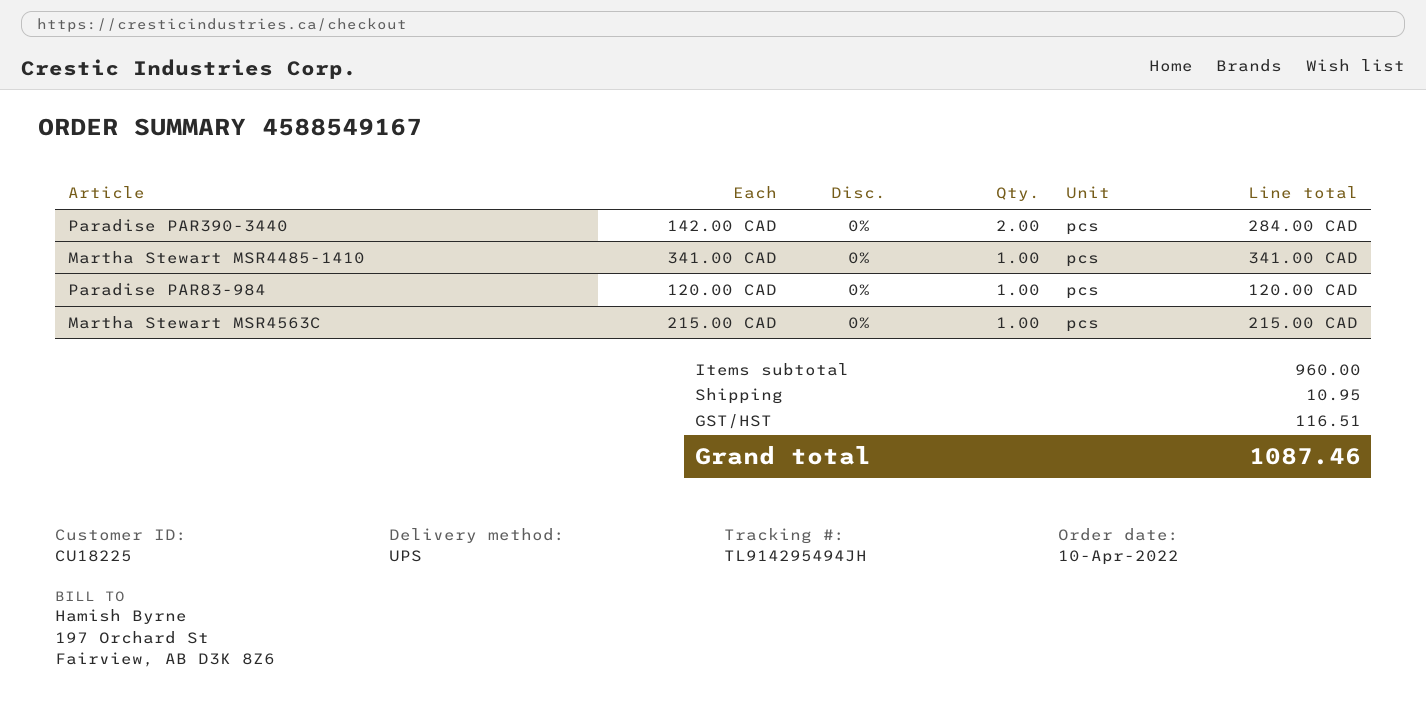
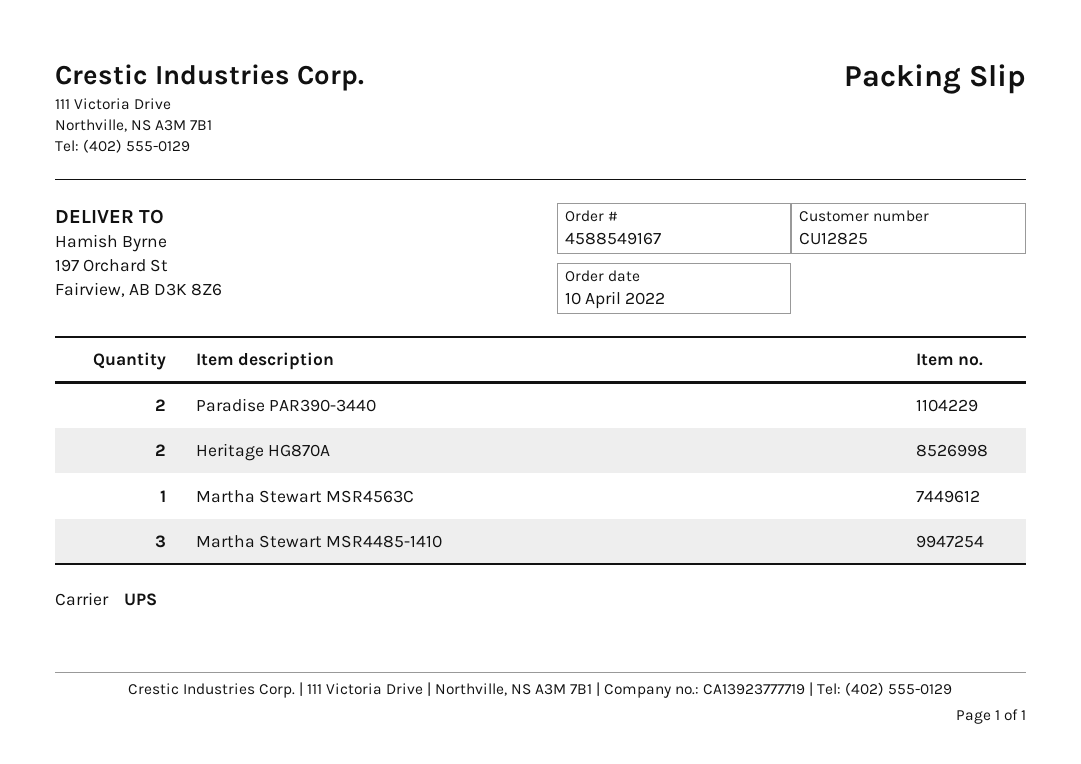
customer number: CU18225 -> CU12825
Martha Stewart MSR4485-1410: 1 -> 3
Paradise PAR83-984: 1 -> none
Heritage HG870A: none -> 2

